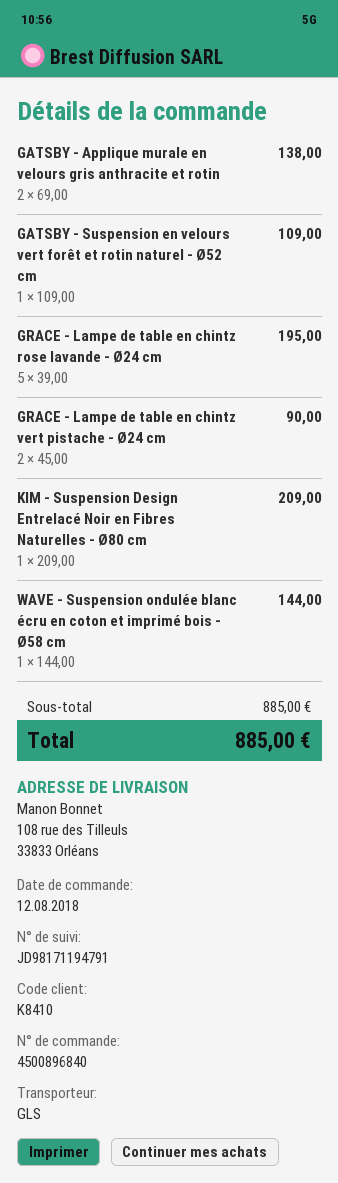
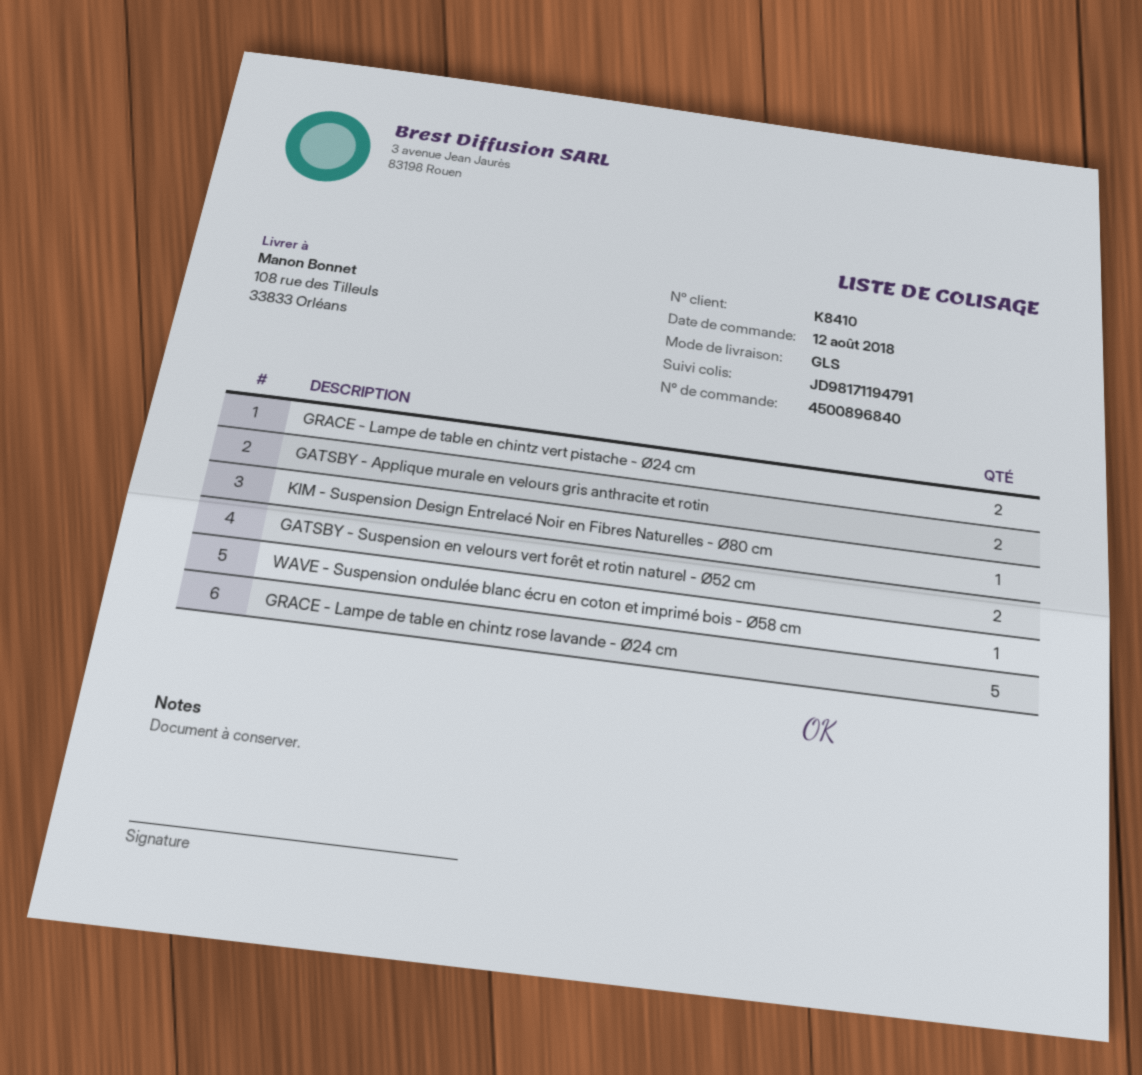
GATSBY - Suspension en velours vert forêt et rotin naturel - Ø52 cm: 1 -> 2

